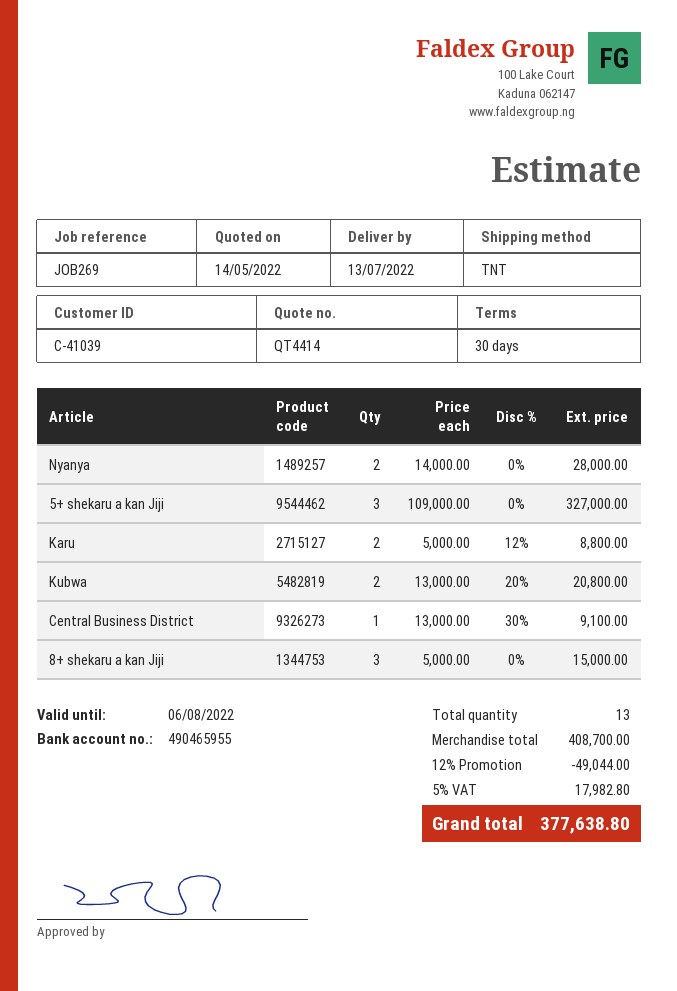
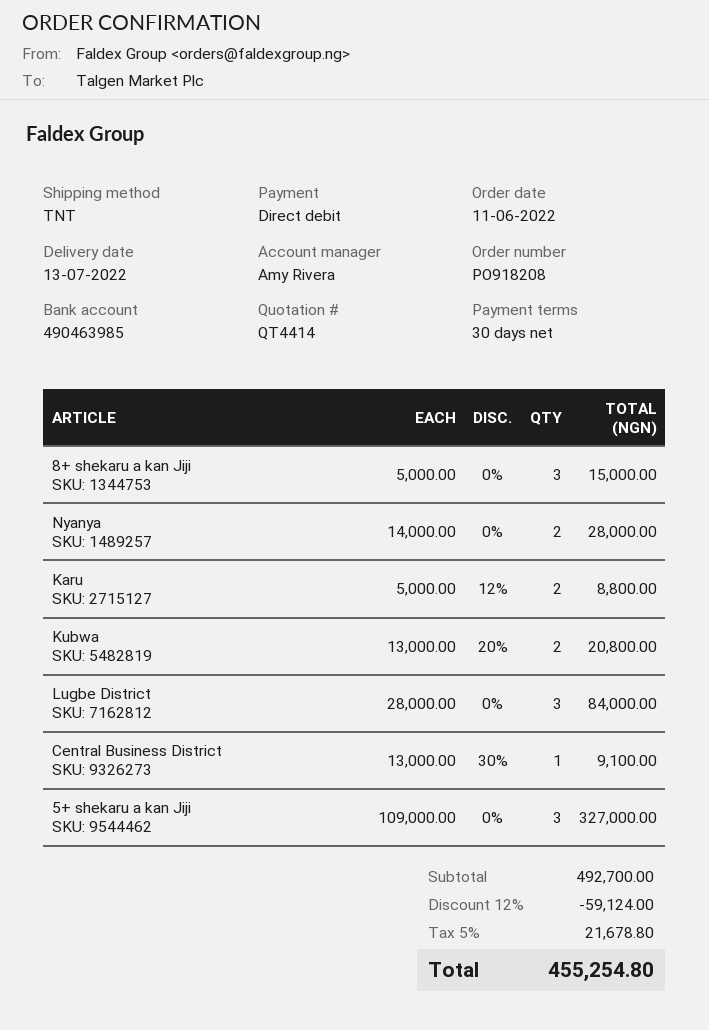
bank account: 490465955 -> 490463985
Lugbe District: none -> 3 x 28000.00 = 84000.00
subtotal: 408700.00 -> 492700.00
discount: 12% = 49044.00 -> 12% = 59124.00
tax: 5% = 17982.80 -> 5% = 21678.80
total: 377638.80 -> 455254.80

